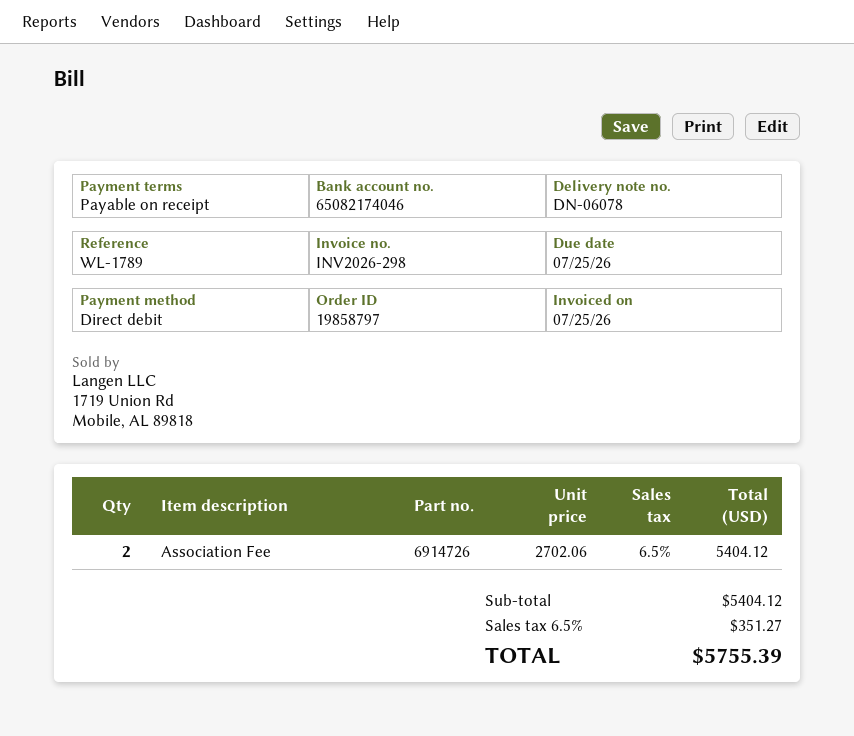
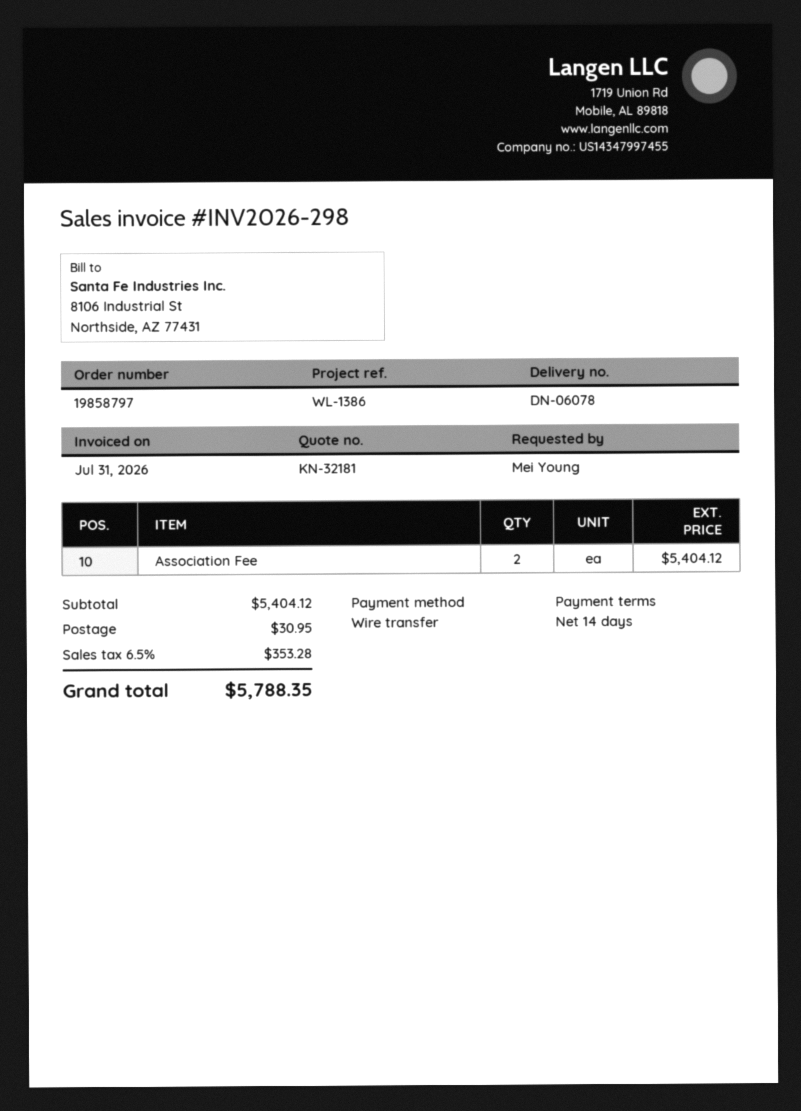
invoice date: 2026-07-25 -> 2026-07-31
payment terms: on receipt -> 14 days
reference: WL-1789 -> WL-1386
payment method: direct debit -> bank transfer
shipping: none -> 30.95
tax: 6.5% = 351.27 -> 6.5% = 353.28
total: 5755.39 -> 5788.35

